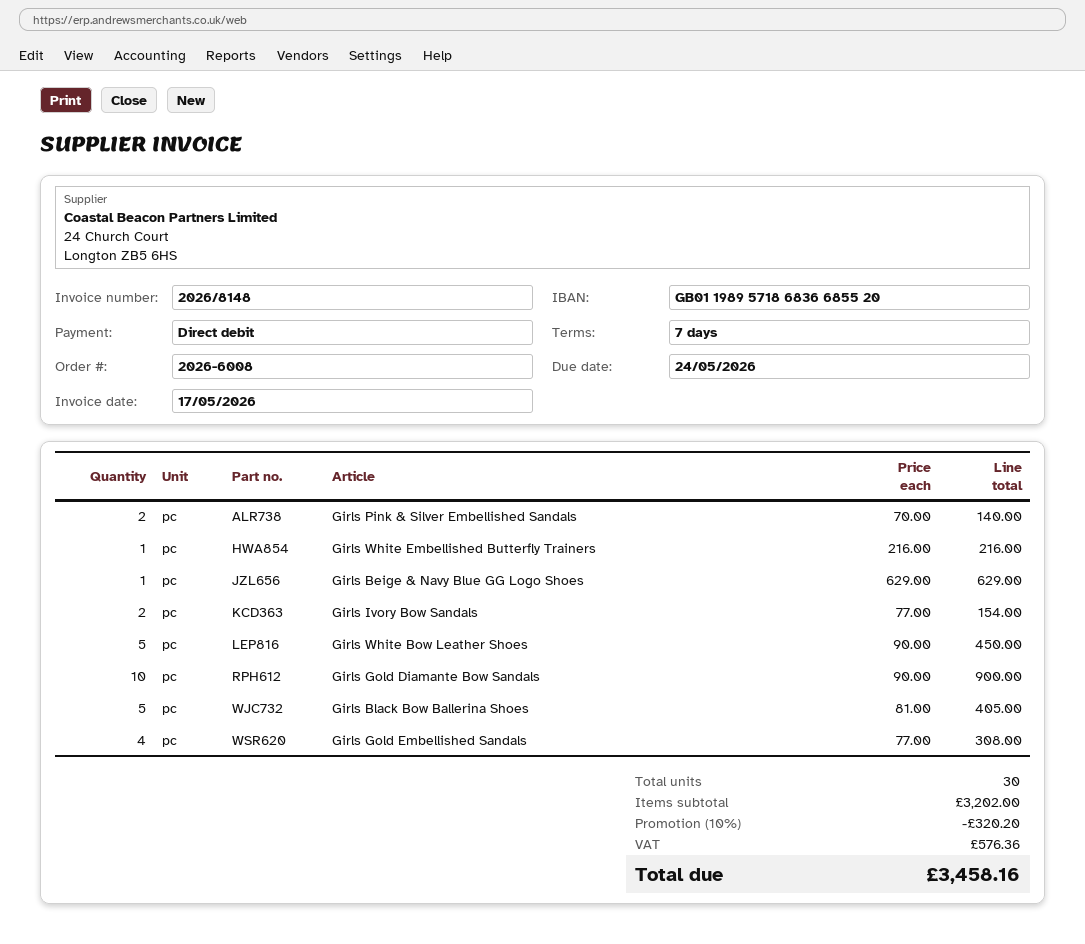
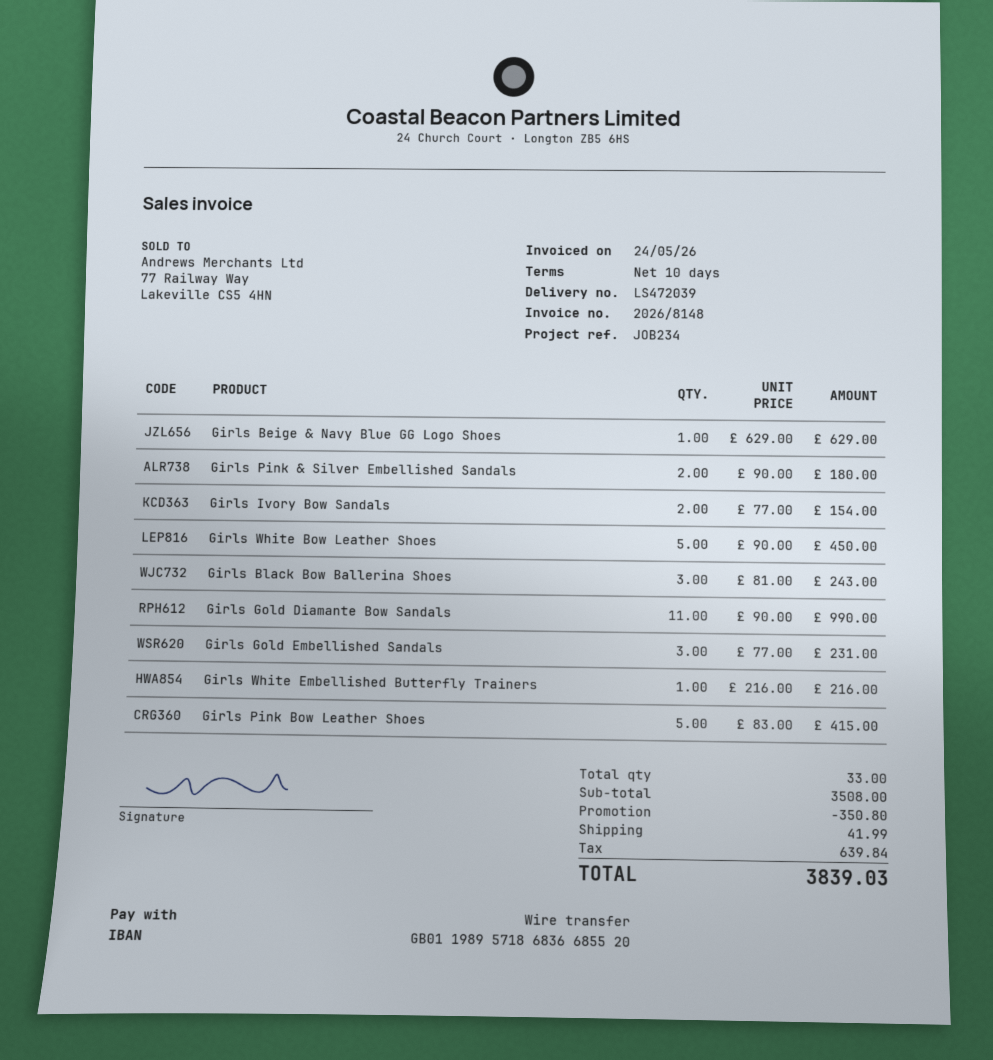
invoice date: 2026-05-17 -> 2026-05-24
payment terms: 7 days -> 10 days
payment method: direct debit -> bank transfer
Girls Pink & Silver Embellished Sandals: 2 x 70.00 = 140.00 -> 2 x 90.00 = 180.00
Girls Gold Diamante Bow Sandals: 10 x 90.00 = 900.00 -> 11 x 90.00 = 990.00
Girls Black Bow Ballerina Shoes: 5 x 81.00 = 405.00 -> 3 x 81.00 = 243.00
Girls Gold Embellished Sandals: 4 x 77.00 = 308.00 -> 3 x 77.00 = 231.00
Girls Pink Bow Leather Shoes: none -> 5 x 83.00 = 415.00
total quantity: 30 -> 33
subtotal: 3202.00 -> 3508.00
discount: 320.20 -> 350.80
shipping: none -> 41.99
tax: 576.36 -> 639.84
total: 3458.16 -> 3839.03

